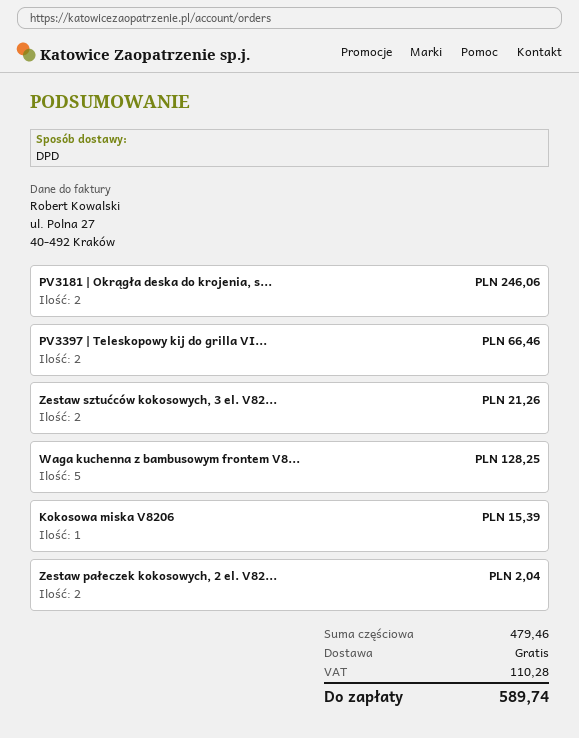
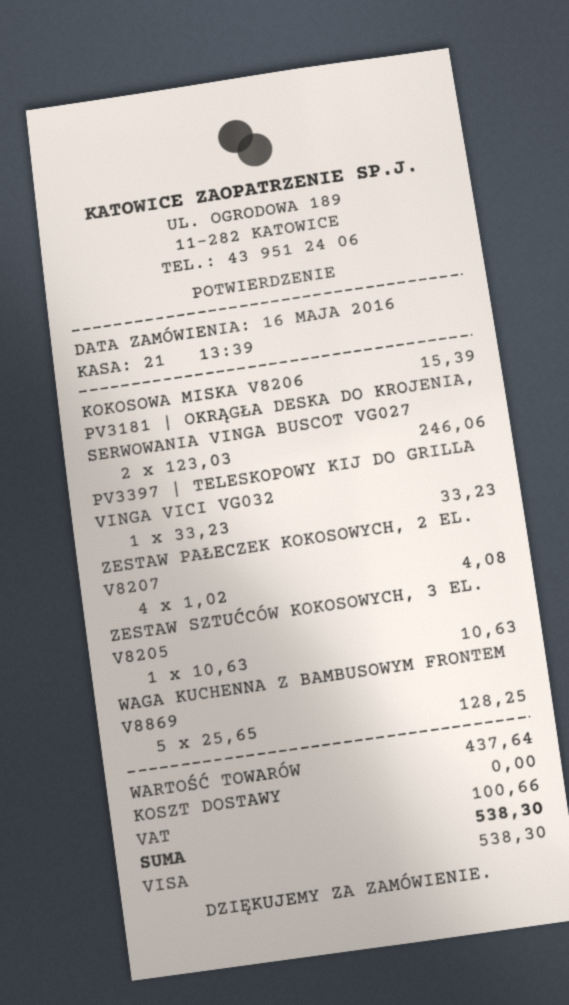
PV3397 | Teleskopowy kij do grilla VI...: 2 for 66.46 -> 1 for 33.23
Zestaw sztućców kokosowych, 3 el. V82...: 2 for 21.26 -> 1 for 10.63
Zestaw pałeczek kokosowych, 2 el. V82...: 2 for 2.04 -> 4 for 4.08
subtotal: 479.46 -> 437.64
tax: 110.28 -> 100.66
total: 589.74 -> 538.30

